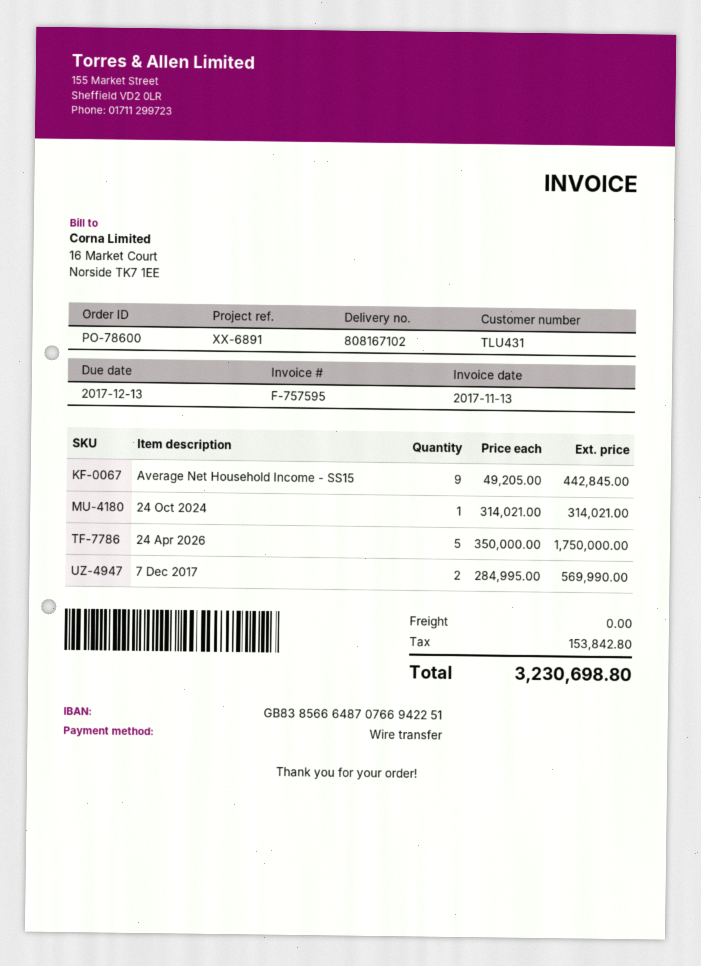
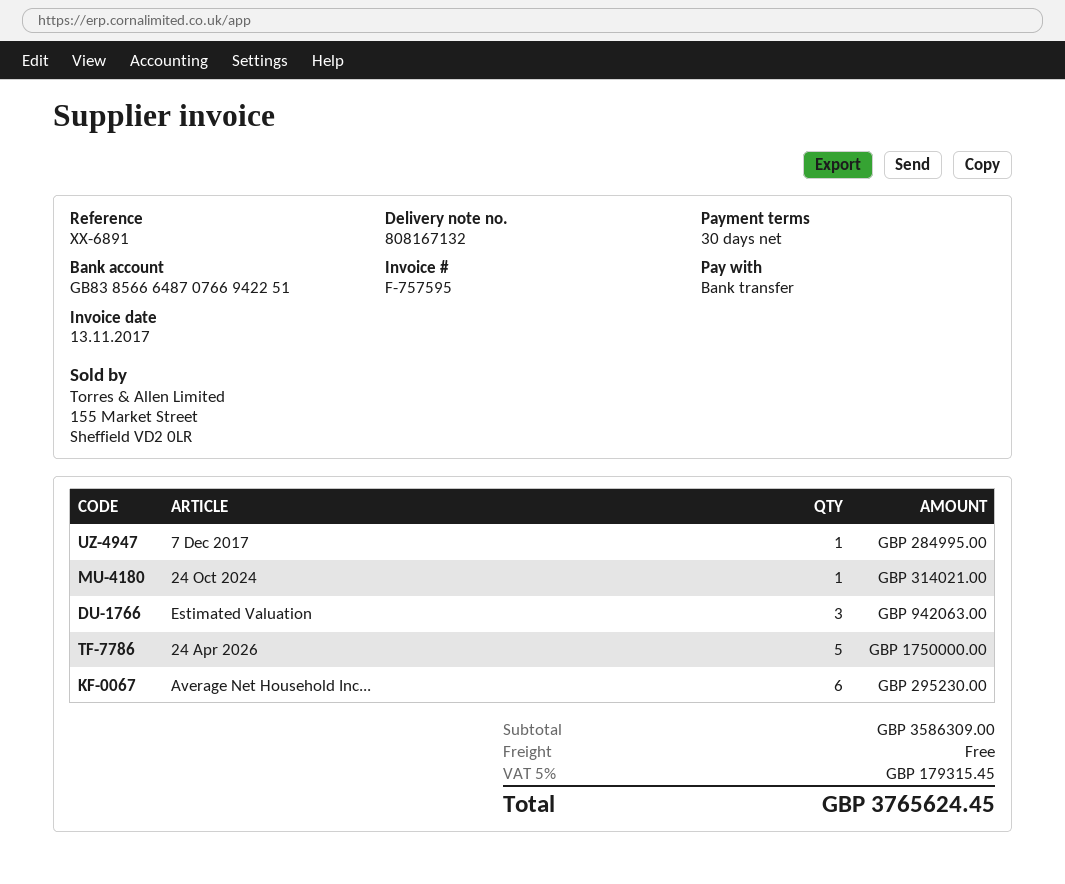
delivery note number: 808167102 -> 808167132
Average Net Household Income - SS15: 9 for 442845.00 -> 6 for 295230.00
7 Dec 2017: 2 for 569990.00 -> 1 for 284995.00
Estimated Valuation: none -> 3 for 942063.00
tax: 153842.80 -> 179315.45
total: 3230698.80 -> 3765624.45

